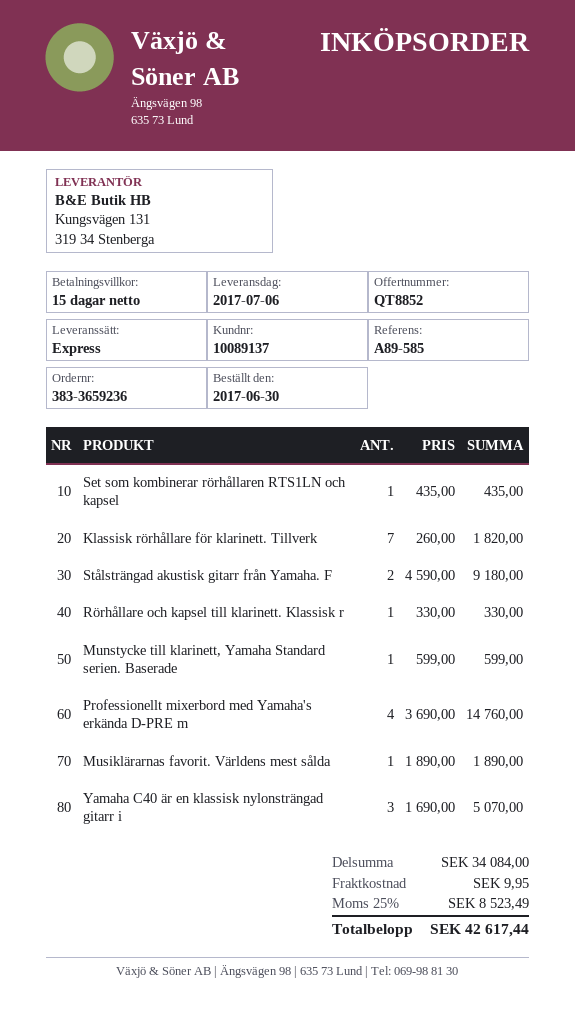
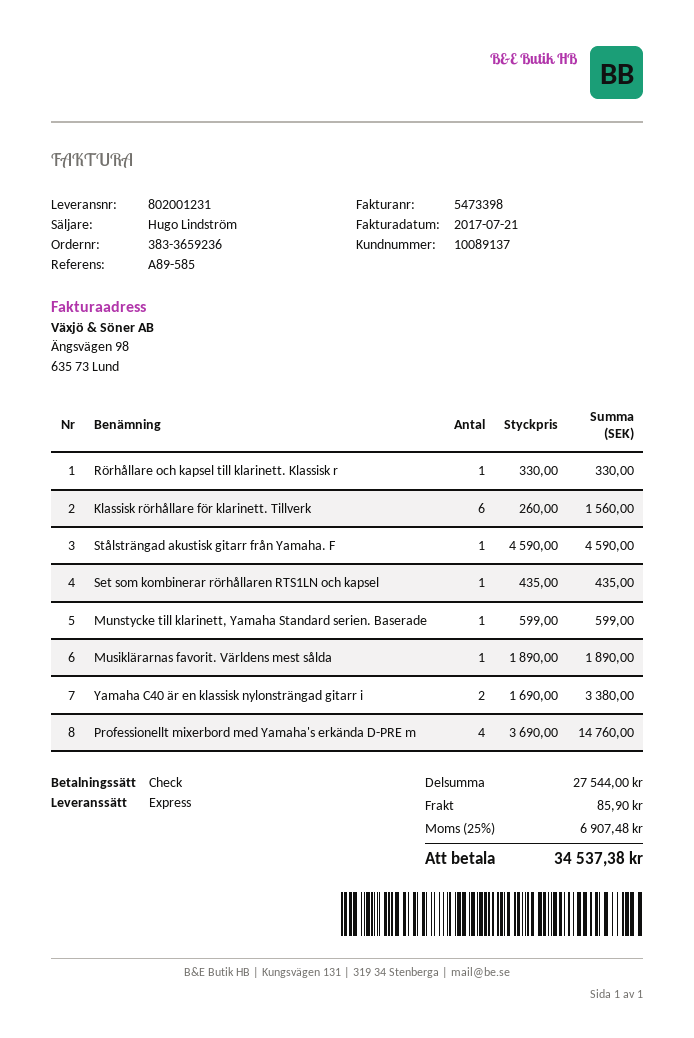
Klassisk rörhållare för klarinett. Tillverk: 7 x 260.00 = 1820.00 -> 6 x 260.00 = 1560.00
Stålsträngad akustisk gitarr från Yamaha. F: 2 x 4590.00 = 9180.00 -> 1 x 4590.00 = 4590.00
Yamaha C40 är en klassisk nylonsträngad gitarr i: 3 x 1690.00 = 5070.00 -> 2 x 1690.00 = 3380.00
subtotal: 34084.00 -> 27544.00
shipping: 9.95 -> 85.90
tax: 25% = 8523.49 -> 25% = 6907.48
total: 42617.44 -> 34537.38

